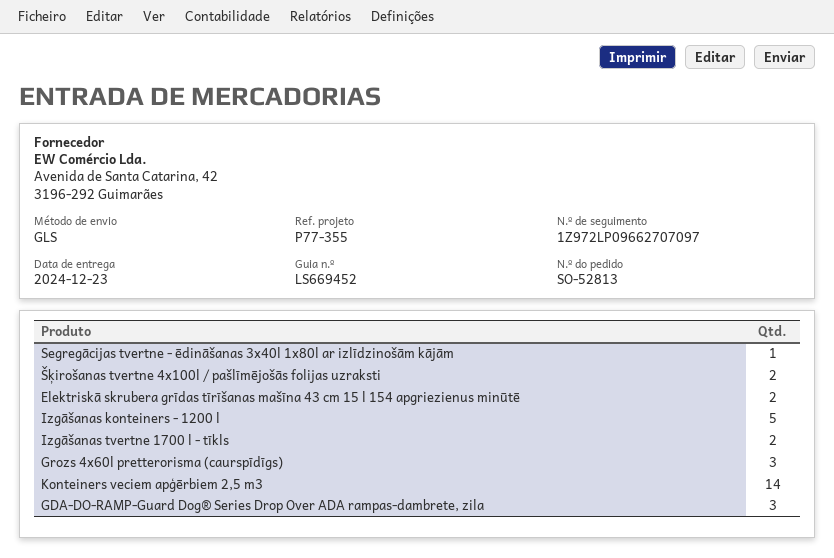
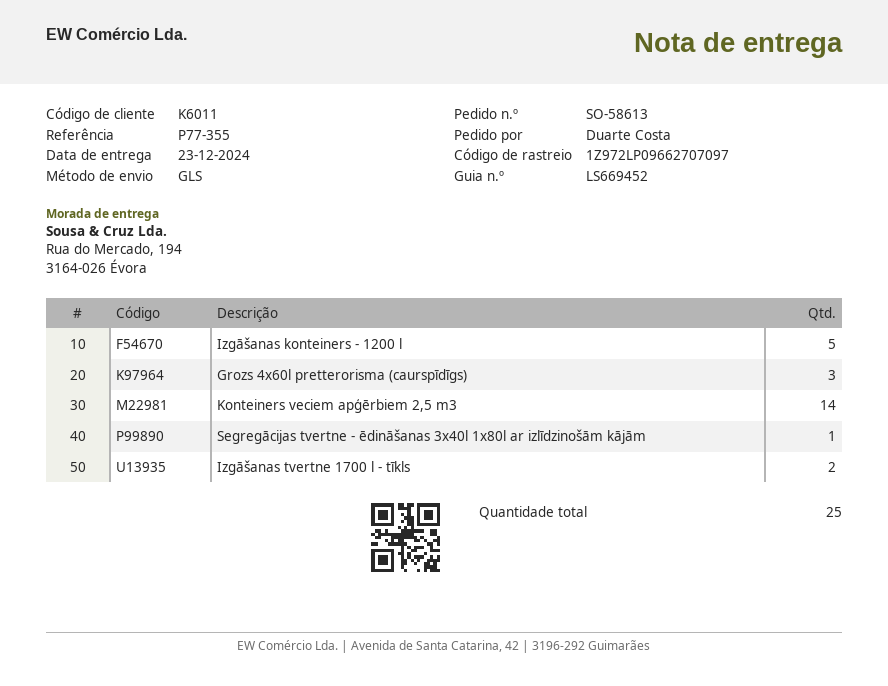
order number: SO-52813 -> SO-58613
Šķirošanas tvertne 4x100l / pašlīmējošās folijas uzraksti: 2 -> none
Elektriskā skrubera grīdas tīrīšanas mašīna 43 cm 15 l 154 apgriezienus minūtē: 2 -> none
GDA-DO-RAMP-Guard Dog® Series Drop Over ADA rampas-dambrete, zila: 3 -> none

